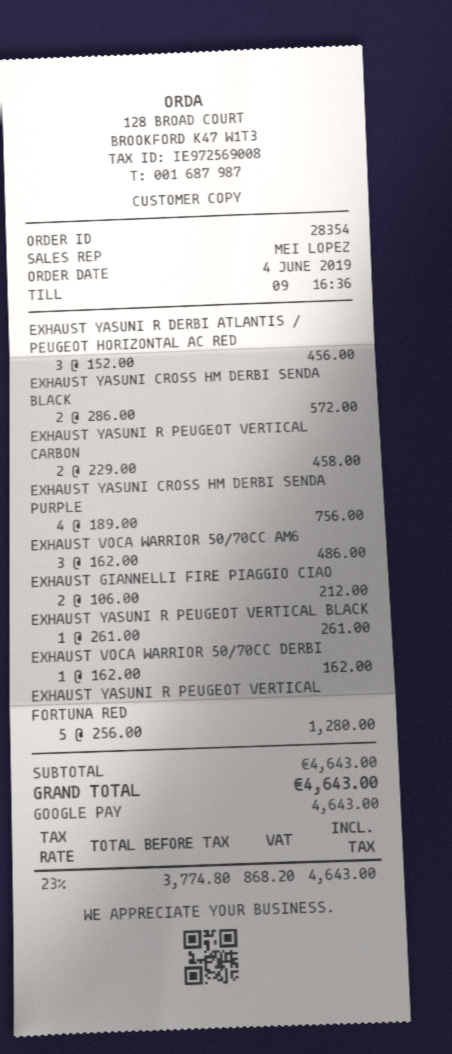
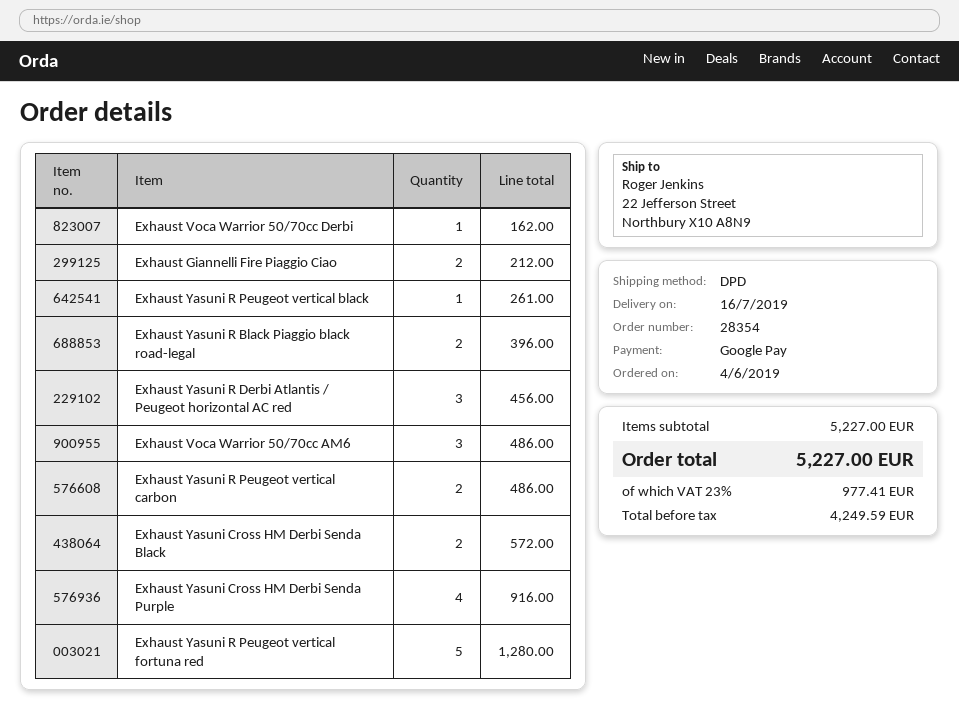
EXHAUST YASUNI R PEUGEOT VERTICAL CARBON: 2 for 458.00 -> 2 for 486.00
EXHAUST YASUNI CROSS HM DERBI SENDA PURPLE: 4 for 756.00 -> 4 for 916.00
Exhaust Yasuni R Black Piaggio black road-legal: none -> 2 for 396.00
subtotal: 4643.00 -> 5227.00
net: 3774.80 -> 4249.59
tax: 23% = 868.20 -> 23% = 977.41
total: 4643.00 -> 5227.00

